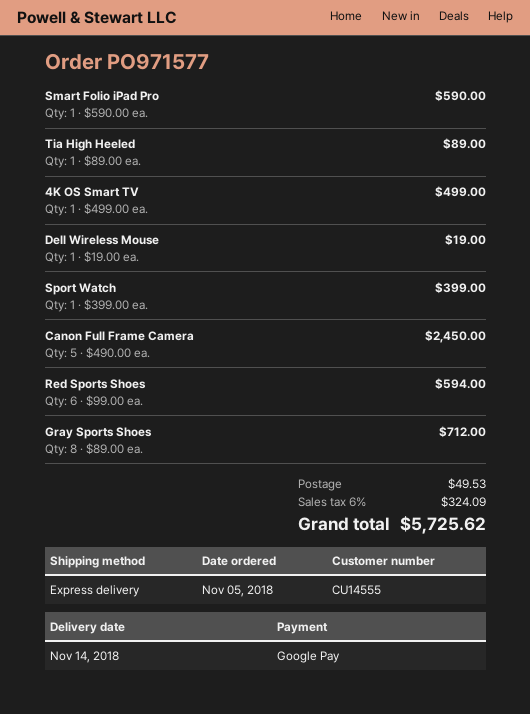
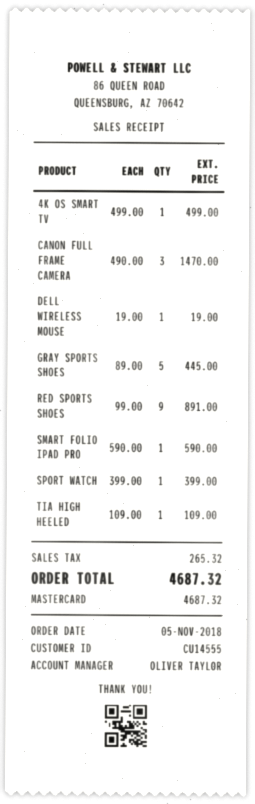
payment method: Google Pay -> Mastercard
Tia High Heeled: 1 x 89.00 = 89.00 -> 1 x 109.00 = 109.00
Canon Full Frame Camera: 5 x 490.00 = 2450.00 -> 3 x 490.00 = 1470.00
Red Sports Shoes: 6 x 99.00 = 594.00 -> 9 x 99.00 = 891.00
Gray Sports Shoes: 8 x 89.00 = 712.00 -> 5 x 89.00 = 445.00
shipping: 49.53 -> none
tax: 324.09 -> 265.32
total: 5725.62 -> 4687.32

